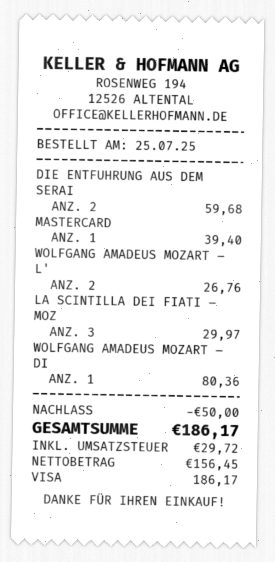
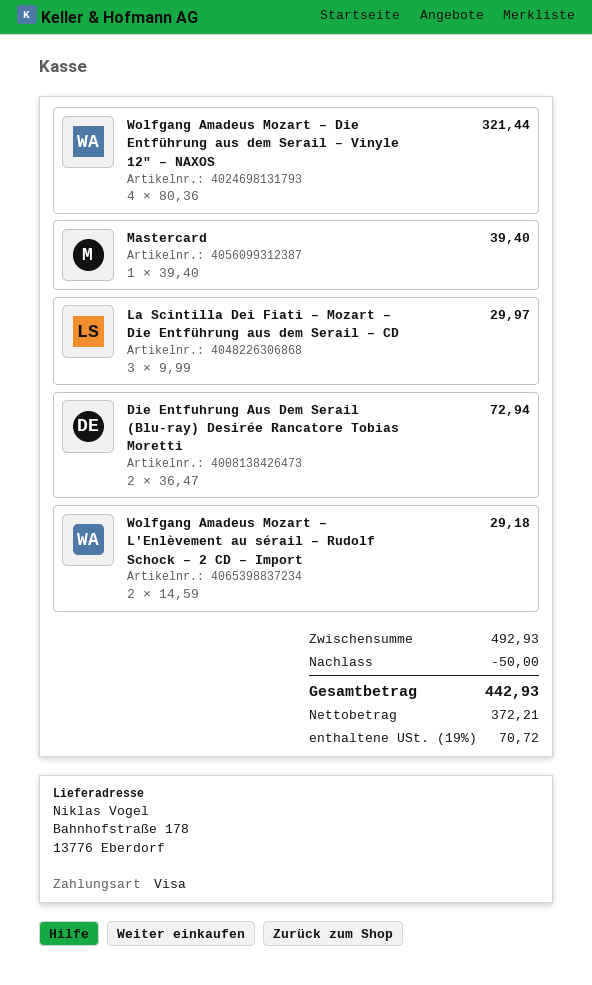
DIE ENTFUHRUNG AUS DEM SERAI: 2 for 59.68 -> 2 for 72.94
WOLFGANG AMADEUS MOZART – L': 2 for 26.76 -> 2 for 29.18
WOLFGANG AMADEUS MOZART – DI: 1 for 80.36 -> 4 for 321.44
net: 156.45 -> 372.21
tax: 29.72 -> 70.72
total: 186.17 -> 442.93

